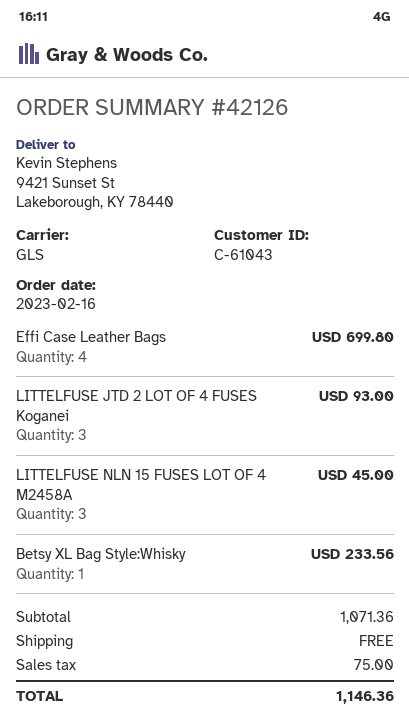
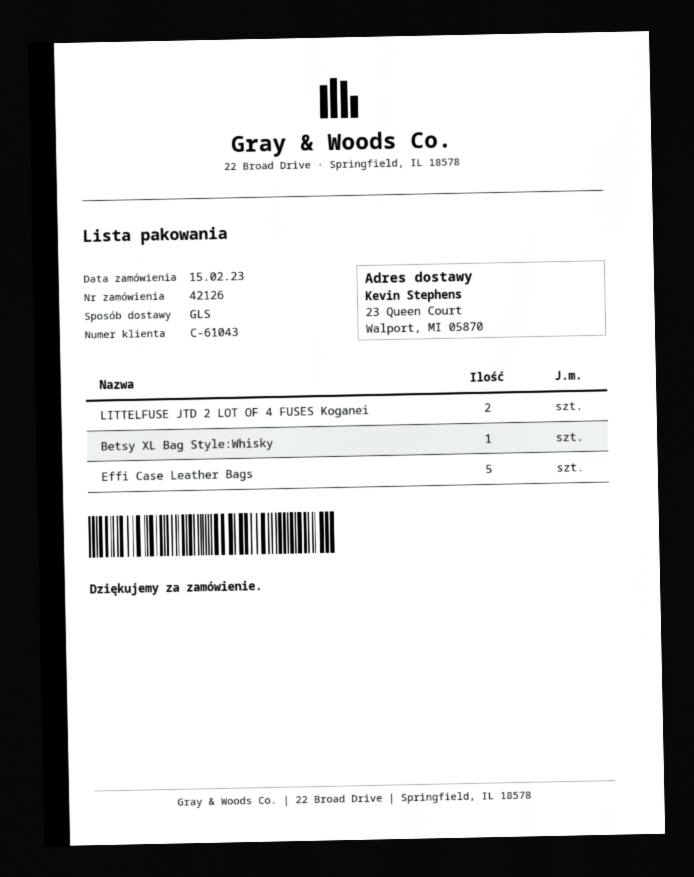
order date: 2023-02-16 -> 2023-02-15
ship to: 9421 Sunset St, Lakeborough, KY 78440 -> 23 Queen Court, Walport, MI 05870
Effi Case Leather Bags: 4 -> 5
LITTELFUSE JTD 2 LOT OF 4 FUSES Koganei: 3 -> 2
LITTELFUSE NLN 15 FUSES LOT OF 4 M2458A: 3 -> none

